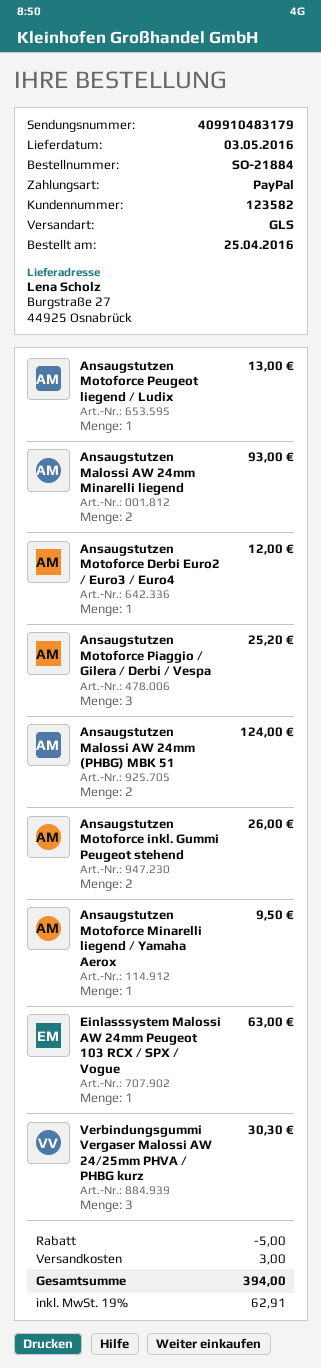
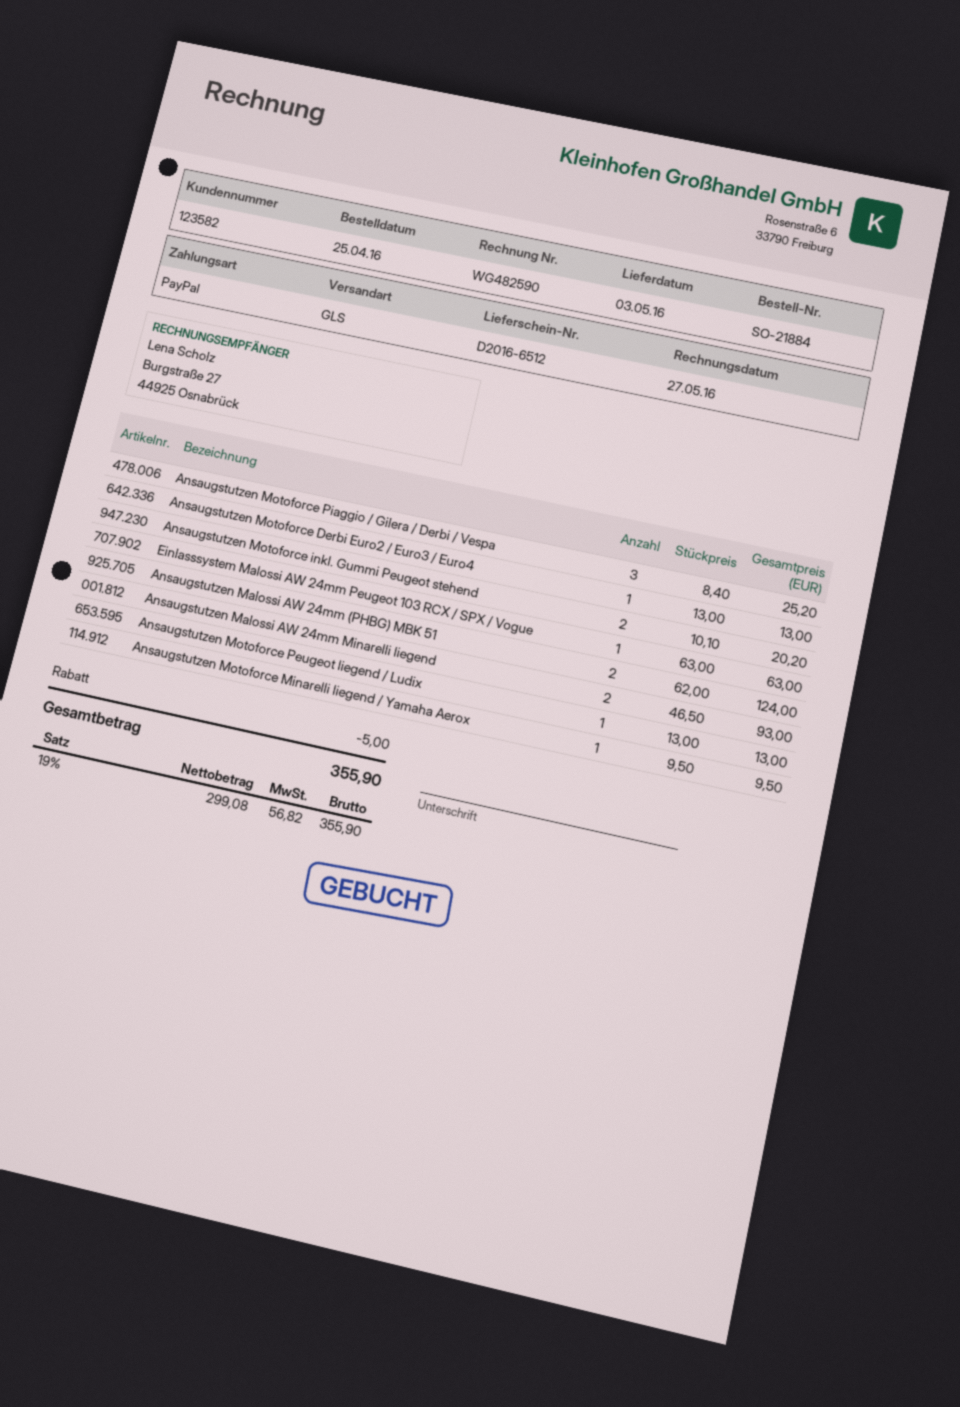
Ansaugstutzen Motoforce Derbi Euro2 / Euro3 / Euro4: 1 for 12.00 -> 1 for 13.00
Ansaugstutzen Motoforce inkl. Gummi Peugeot stehend: 2 for 26.00 -> 2 for 20.20
Verbindungsgummi Vergaser Malossi AW 24/25mm PHVA / PHBG kurz: 3 for 30.30 -> none
shipping: 3.00 -> none
tax: 19% = 62.91 -> 19% = 56.82
total: 394.00 -> 355.90

